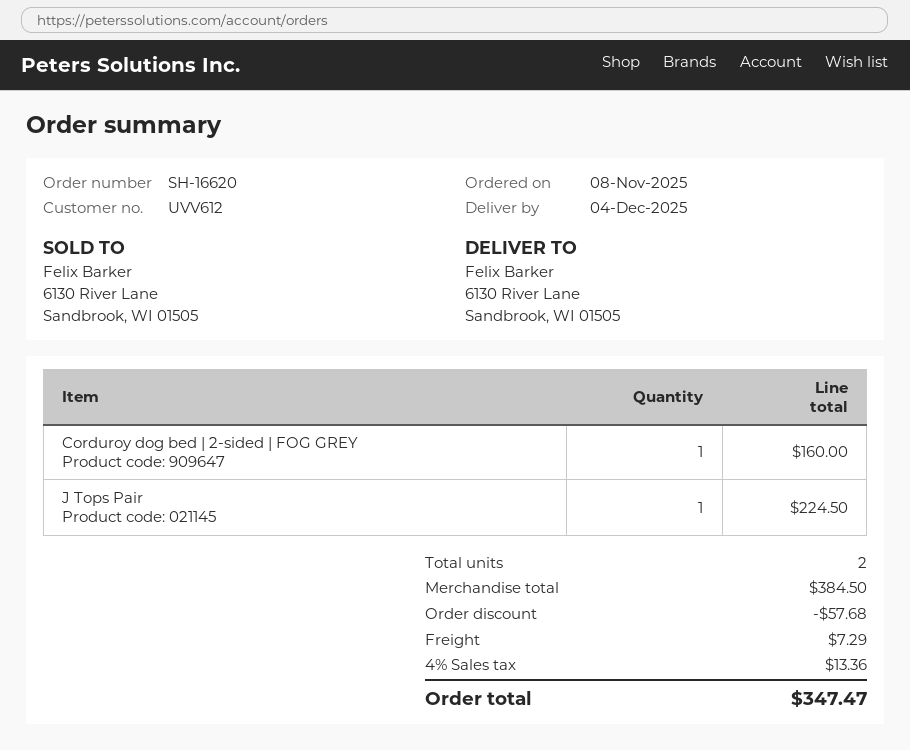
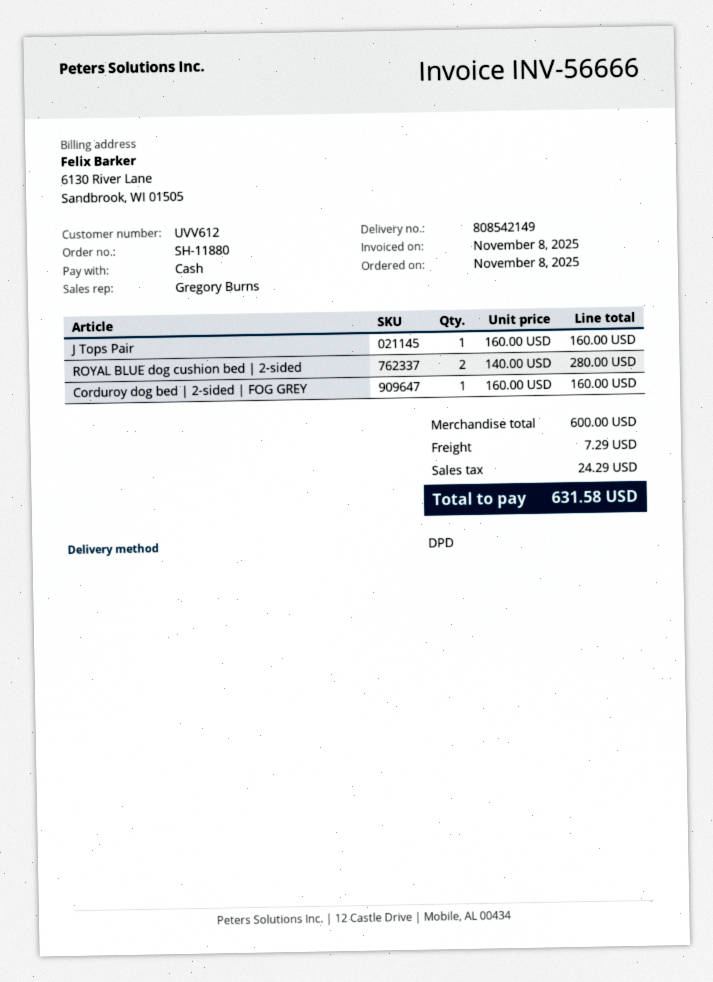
order number: SH-16620 -> SH-11880
J Tops Pair: 1 for 224.50 -> 1 for 160.00
ROYAL BLUE dog cushion bed | 2-sided: none -> 2 for 280.00
subtotal: 384.50 -> 600.00
discount: 57.68 -> none
tax: 13.36 -> 24.29
total: 347.47 -> 631.58

